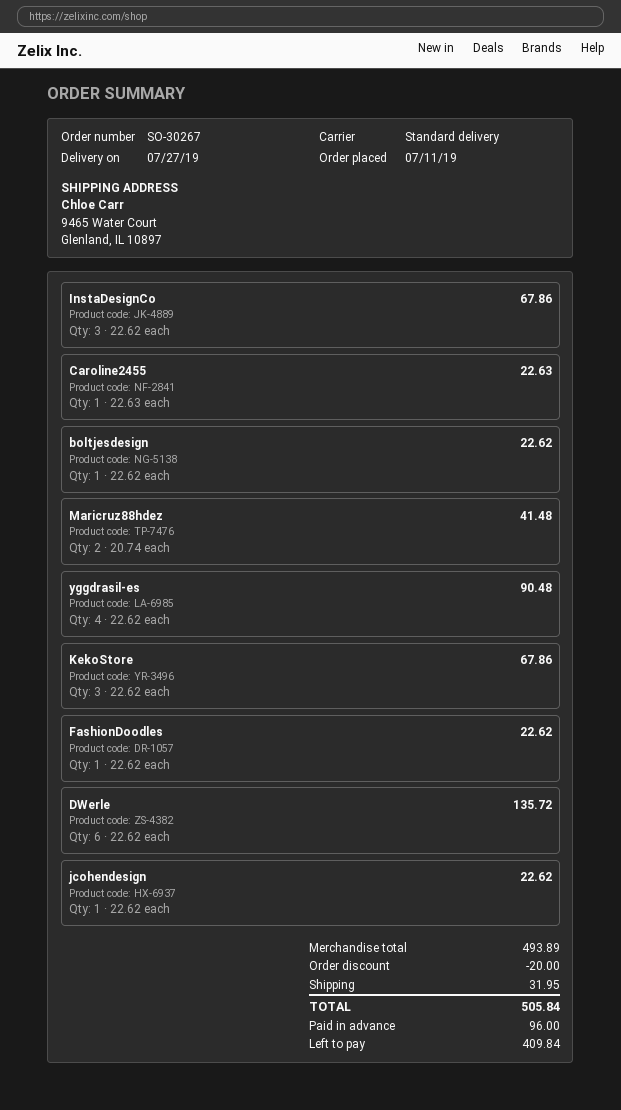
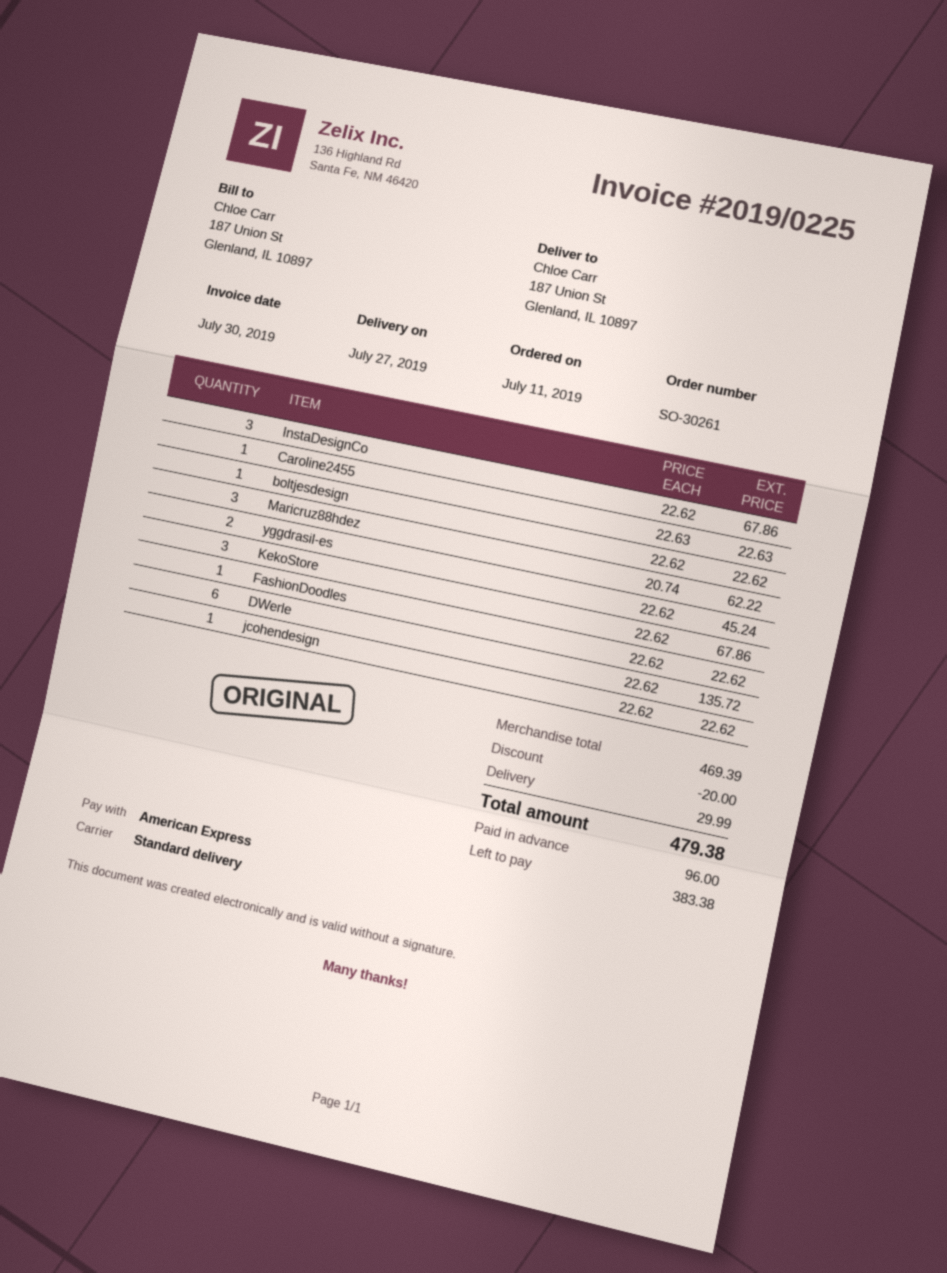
order number: SO-30267 -> SO-30261
ship to: 9465 Water Court, Glenland, IL 10897 -> 187 Union St, Glenland, IL 10897
Maricruz88hdez: 2 x 20.74 = 41.48 -> 3 x 20.74 = 62.22
yggdrasil-es: 4 x 22.62 = 90.48 -> 2 x 22.62 = 45.24
subtotal: 493.89 -> 469.39
shipping: 31.95 -> 29.99
total: 505.84 -> 479.38
balance: 409.84 -> 383.38

